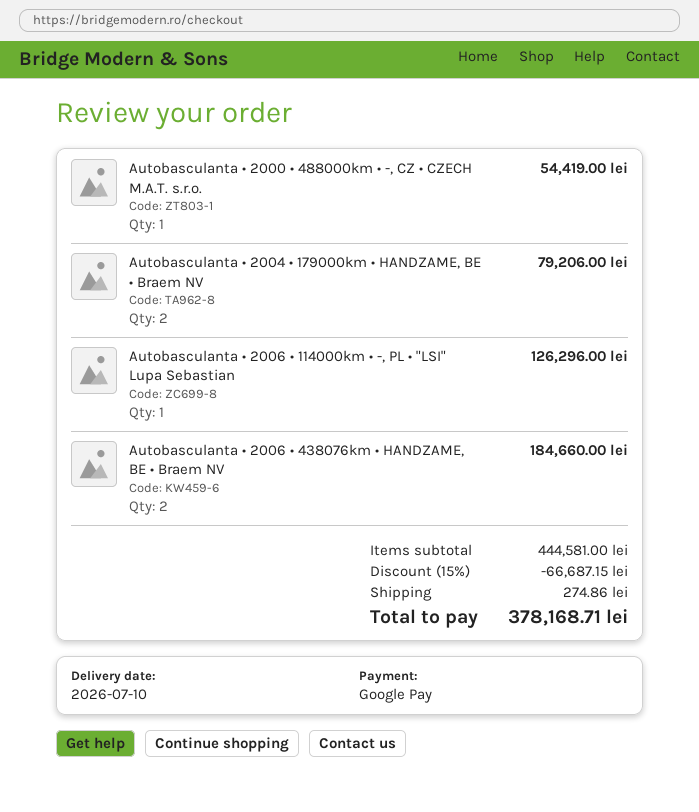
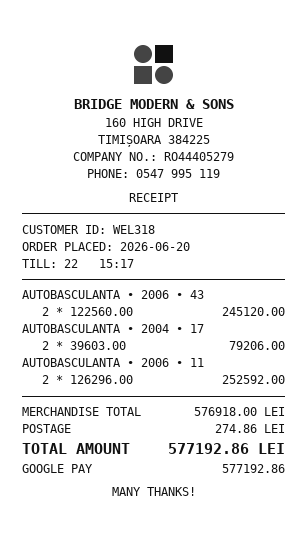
Autobasculanta • 2000 • 488000km • -, CZ • CZECH M.A.T. s.r.o.: 1 for 54419.00 -> none
Autobasculanta • 2006 • 114000km • -, PL • "LSI" Lupa Sebastian: 1 for 126296.00 -> 2 for 252592.00
Autobasculanta • 2006 • 438076km • HANDZAME, BE • Braem NV: 2 for 184660.00 -> 2 for 245120.00
subtotal: 444581.00 -> 576918.00
discount: 15% = 66687.15 -> none
total: 378168.71 -> 577192.86

